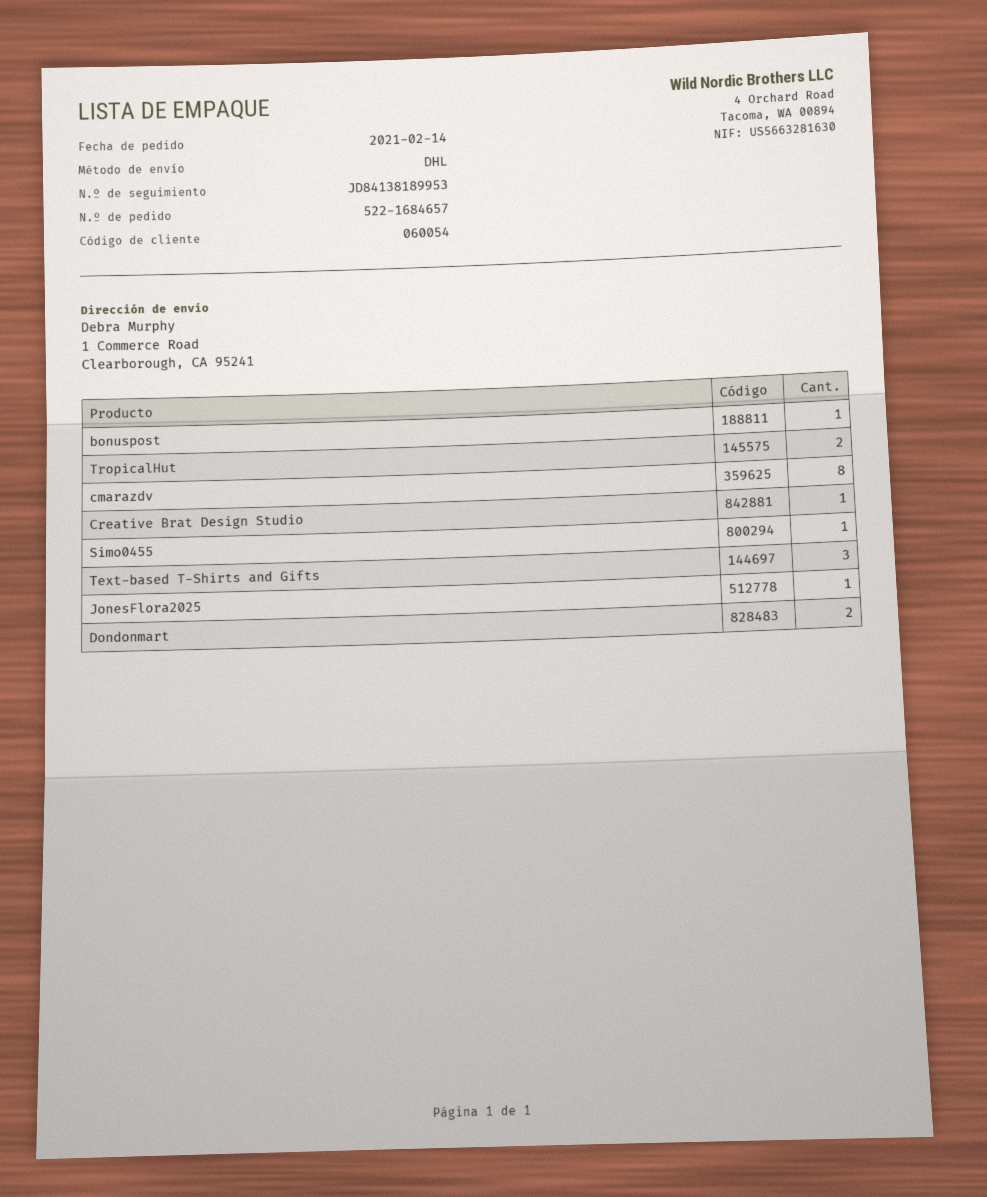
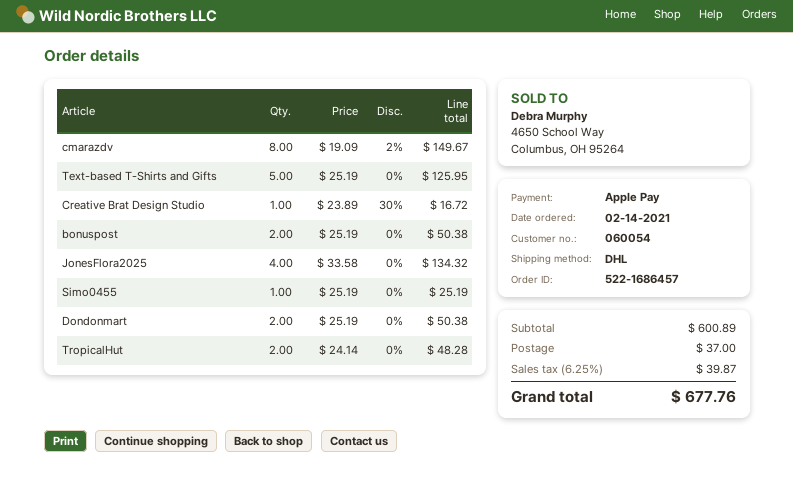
order number: 522-1684657 -> 522-1686457
bonuspost: 1 -> 2
Text-based T-Shirts and Gifts: 3 -> 5
JonesFlora2025: 1 -> 4

